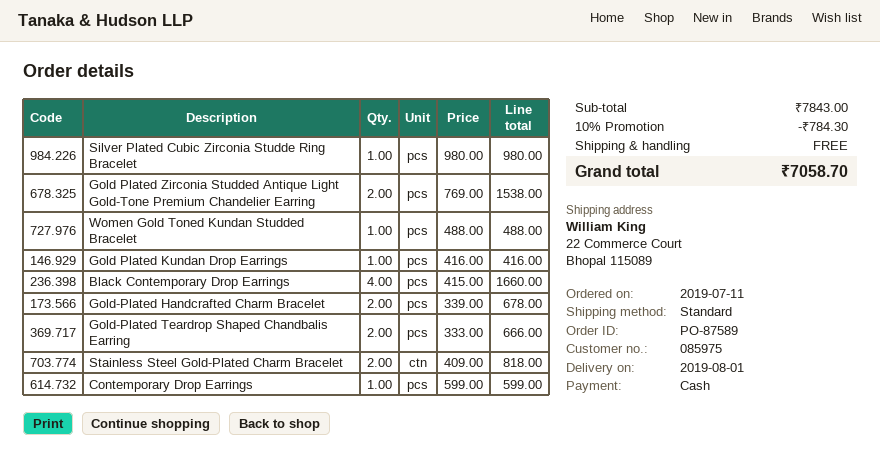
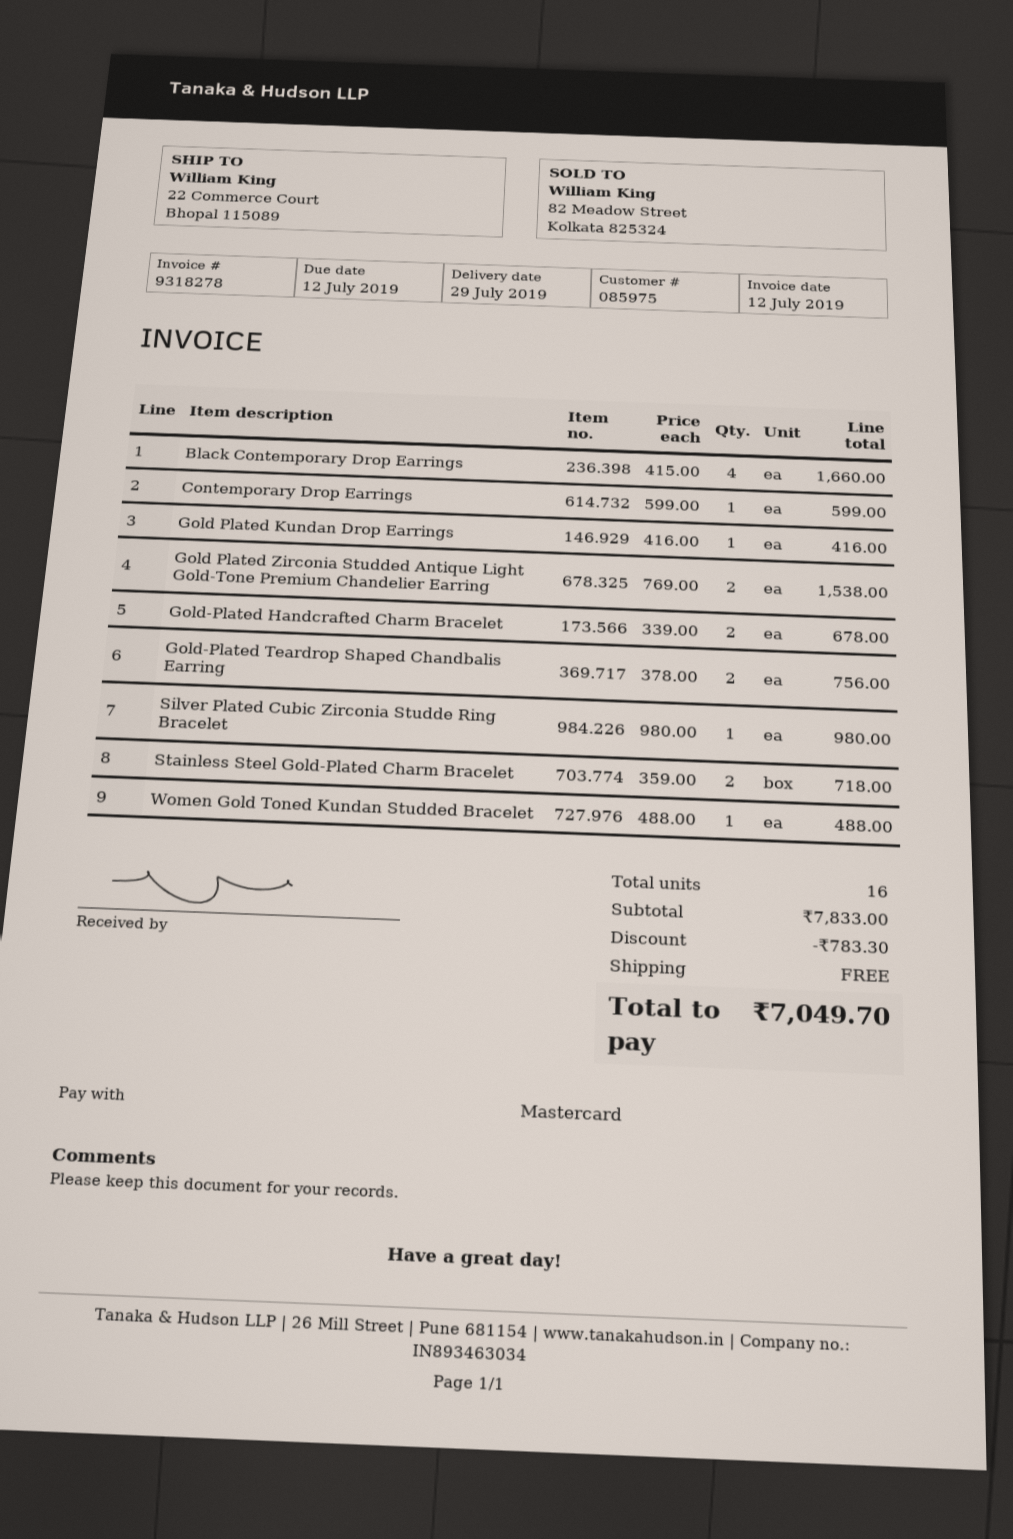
delivery date: 2019-08-01 -> 2019-07-29
payment method: cash -> Mastercard
Gold-Plated Teardrop Shaped Chandbalis Earring: 2 x 333.00 = 666.00 -> 2 x 378.00 = 756.00
Stainless Steel Gold-Plated Charm Bracelet: 2 x 409.00 = 818.00 -> 2 x 359.00 = 718.00
subtotal: 7843.00 -> 7833.00
discount: 784.30 -> 783.30
total: 7058.70 -> 7049.70

